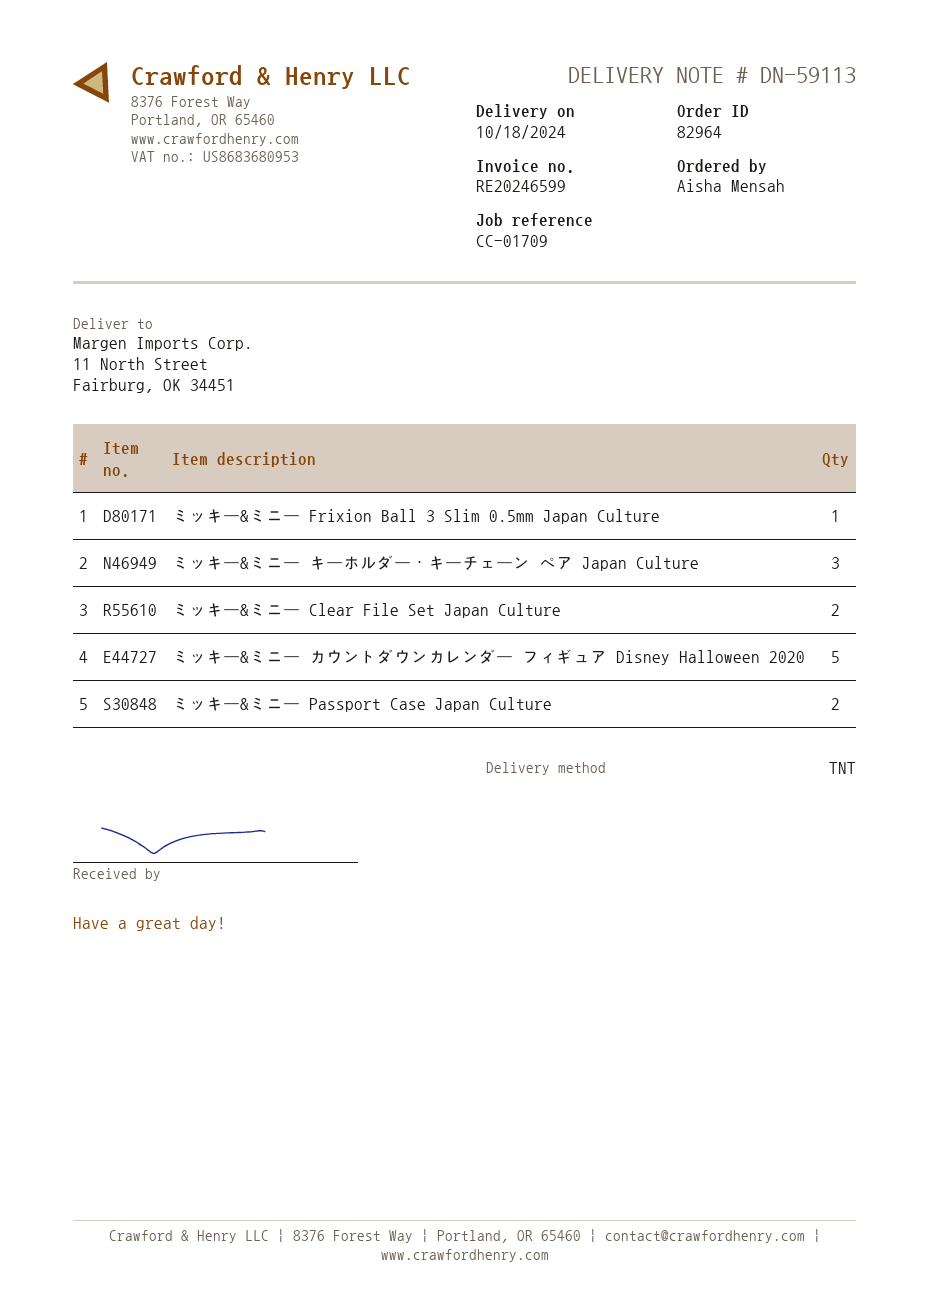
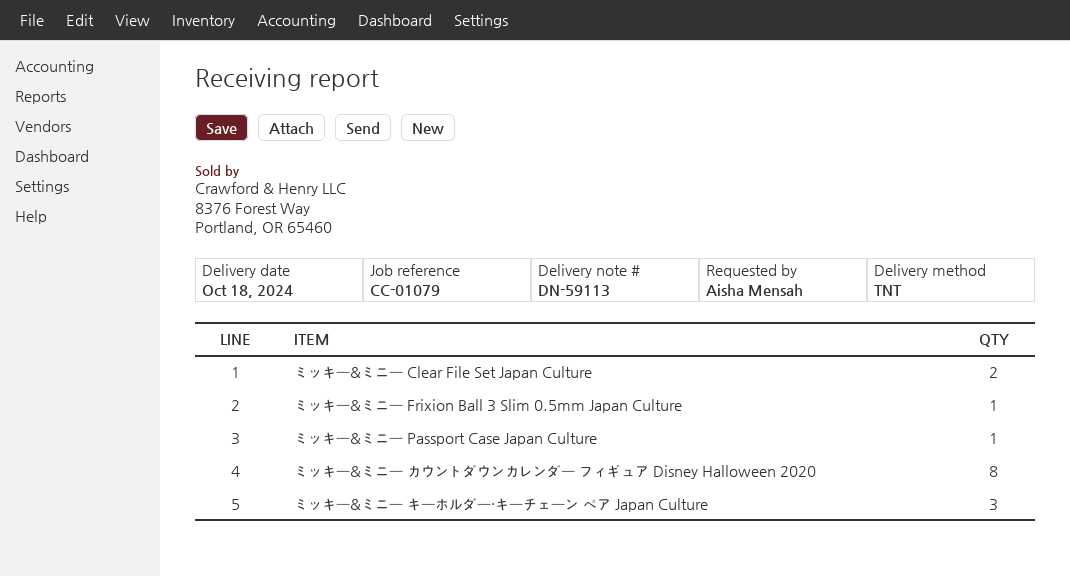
reference: CC-01709 -> CC-01079
ミッキー&ミニー カウントダウンカレンダー フィギュア Disney Halloween 2020: 5 -> 8
ミッキー&ミニー Passport Case Japan Culture: 2 -> 1

